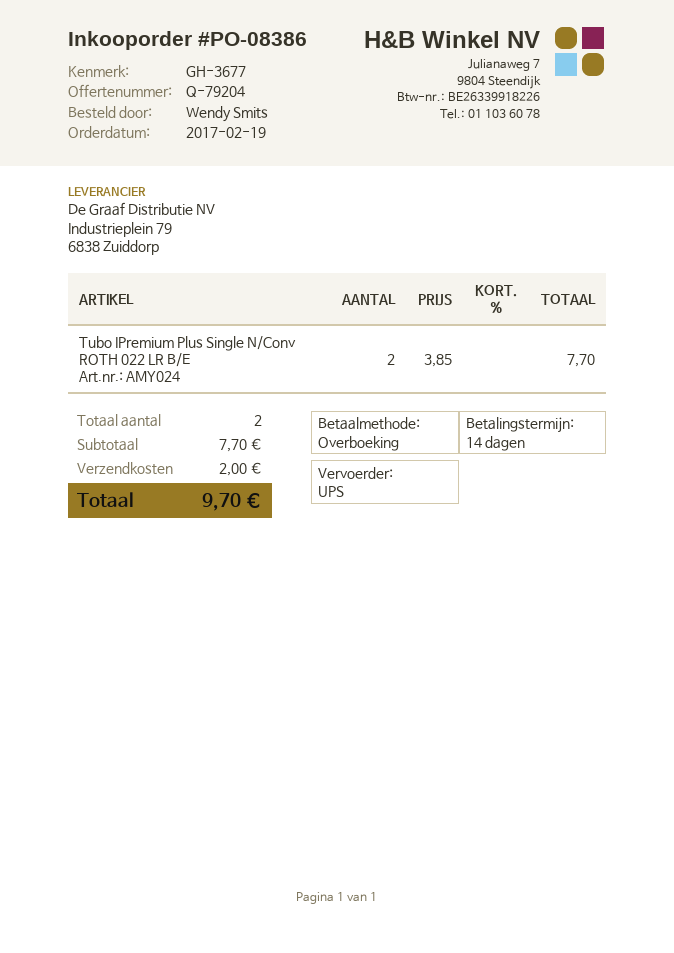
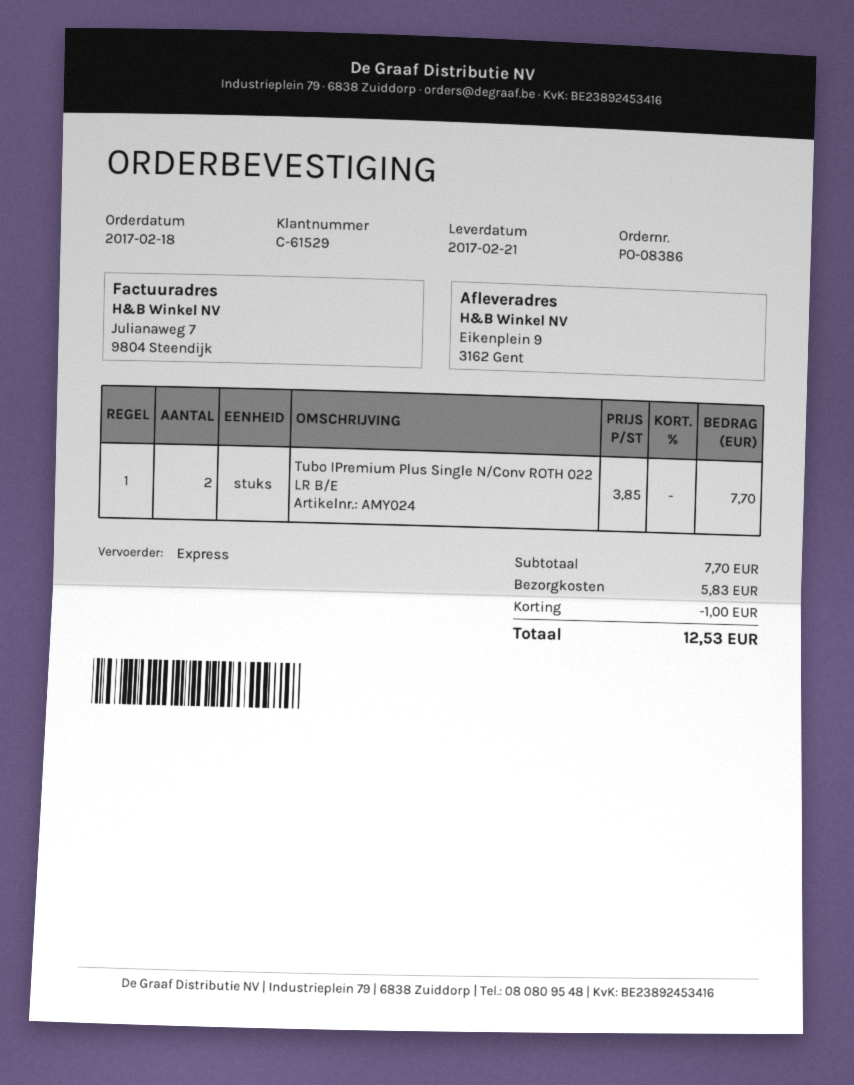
order date: 2017-02-19 -> 2017-02-18
shipping method: UPS -> express
discount: none -> 1.00
shipping: 2.00 -> 5.83
total: 9.70 -> 12.53

